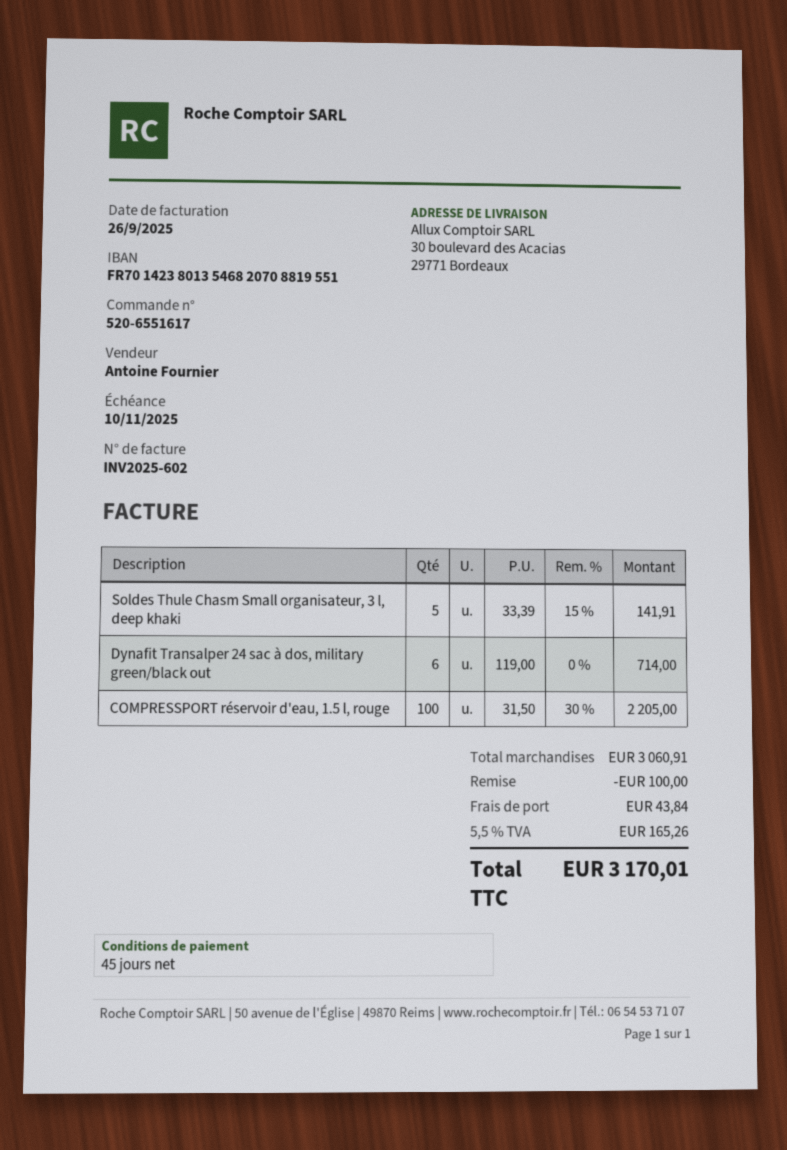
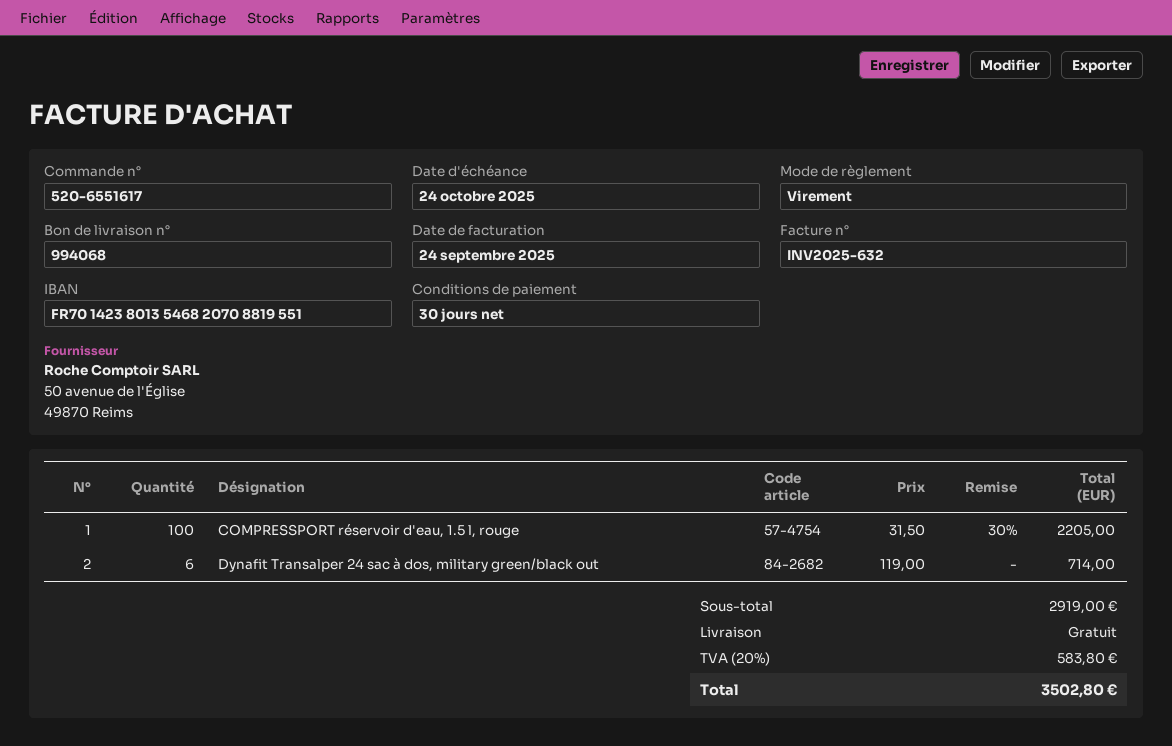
invoice number: INV2025-602 -> INV2025-632
invoice date: 2025-09-26 -> 2025-09-24
payment terms: 45 days -> 30 days
due date: 2025-11-10 -> 2025-10-24
Soldes Thule Chasm Small organisateur, 3 l, deep khaki: 5 x 33.39 - 15% = 141.91 -> none
subtotal: 3060.91 -> 2919.00
discount: 100.00 -> none
shipping: 43.84 -> 0.00
tax: 5.5% = 165.26 -> 20% = 583.80
total: 3170.01 -> 3502.80

